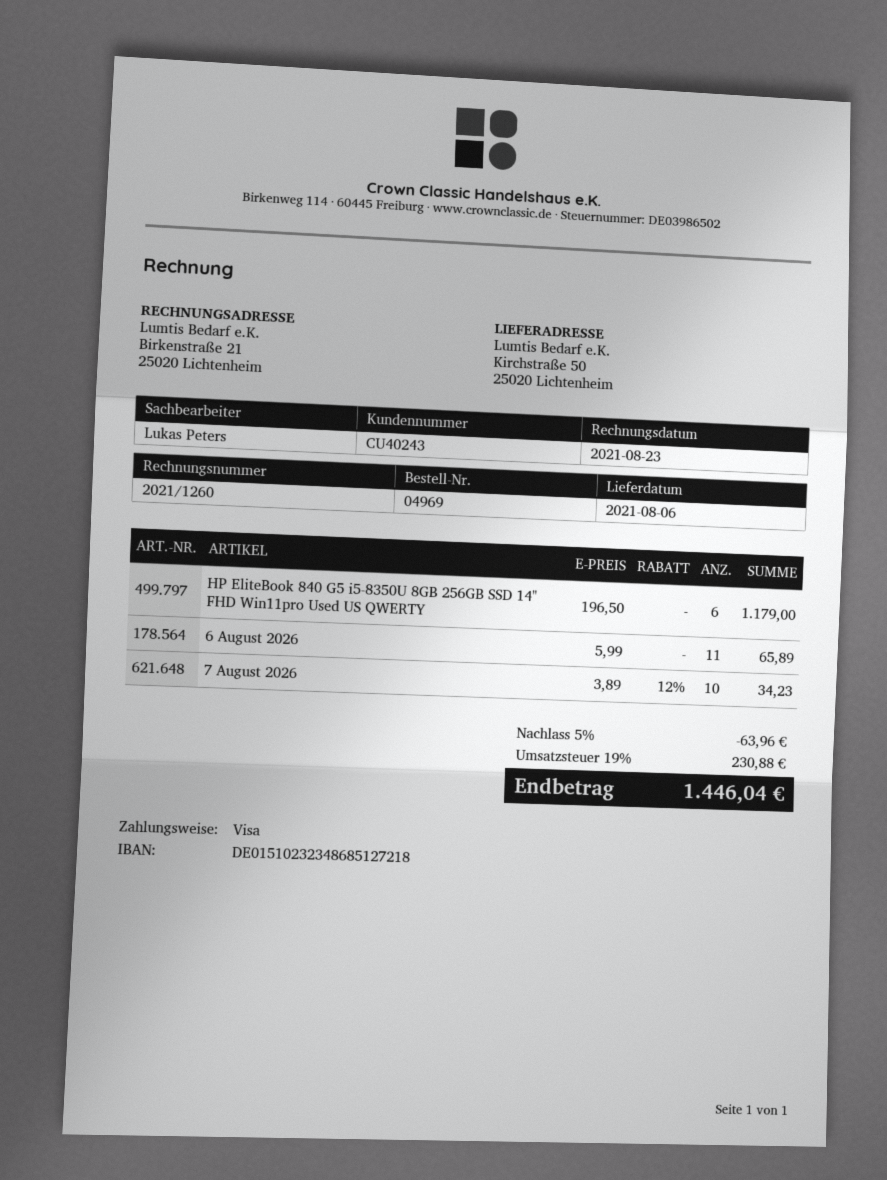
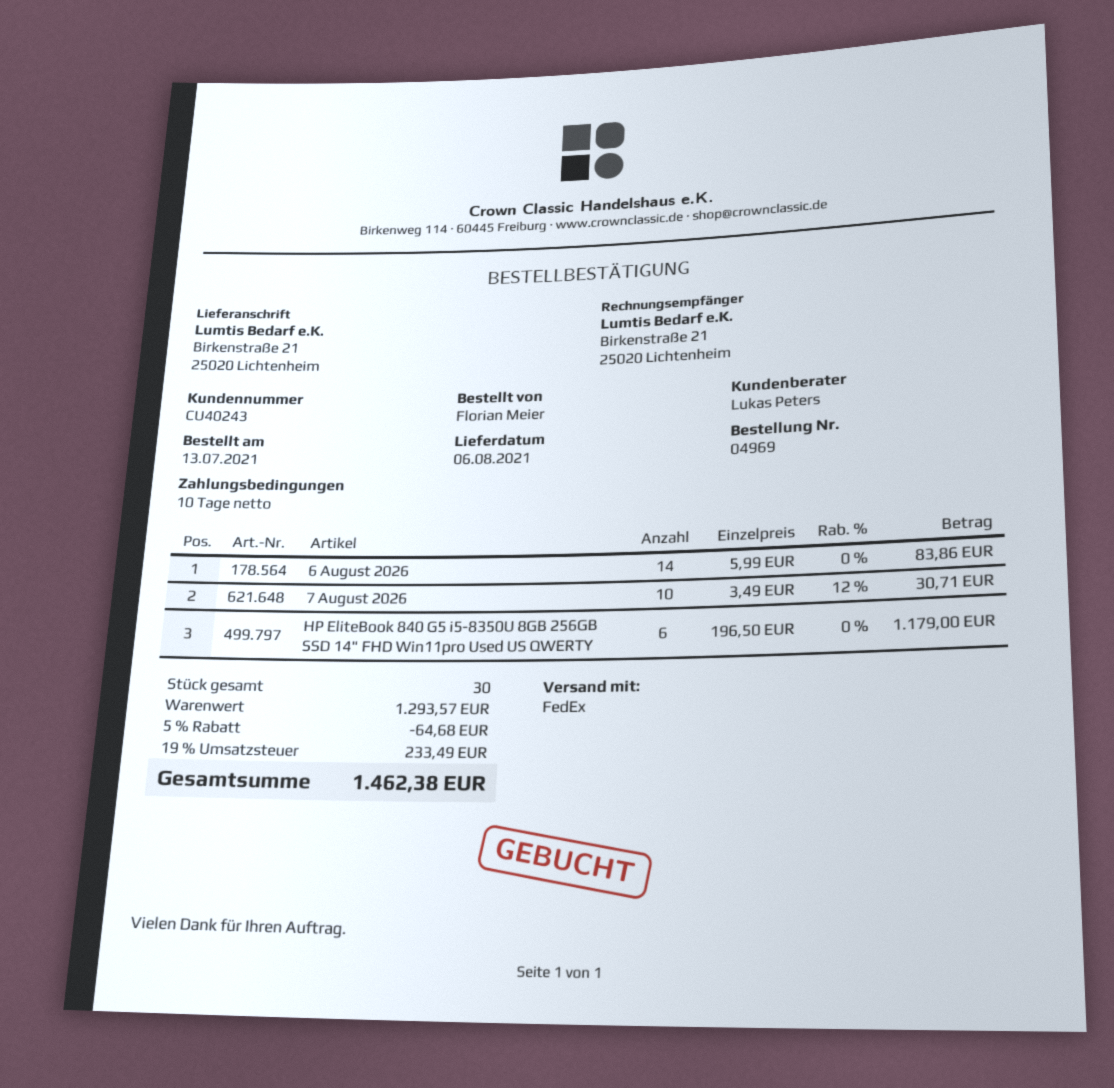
ship to: Kirchstraße 50, 25020 Lichtenheim -> Birkenstraße 21, 25020 Lichtenheim
6 August 2026: 11 x 5.99 = 65.89 -> 14 x 5.99 = 83.86
7 August 2026: 10 x 3.89 - 12% = 34.23 -> 10 x 3.49 - 12% = 30.71
discount: 5% = 63.96 -> 5% = 64.68
tax: 19% = 230.88 -> 19% = 233.49
total: 1446.04 -> 1462.38

